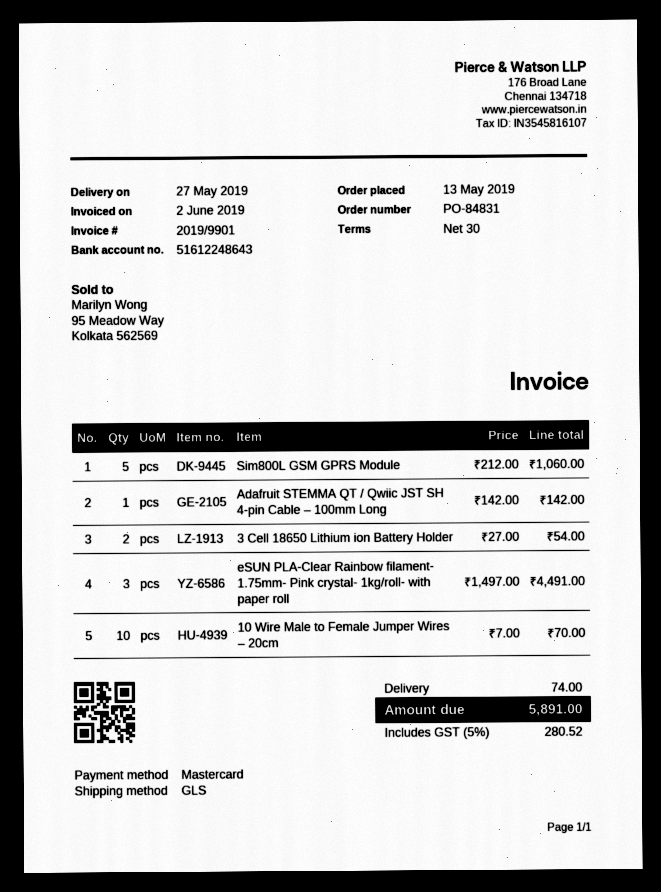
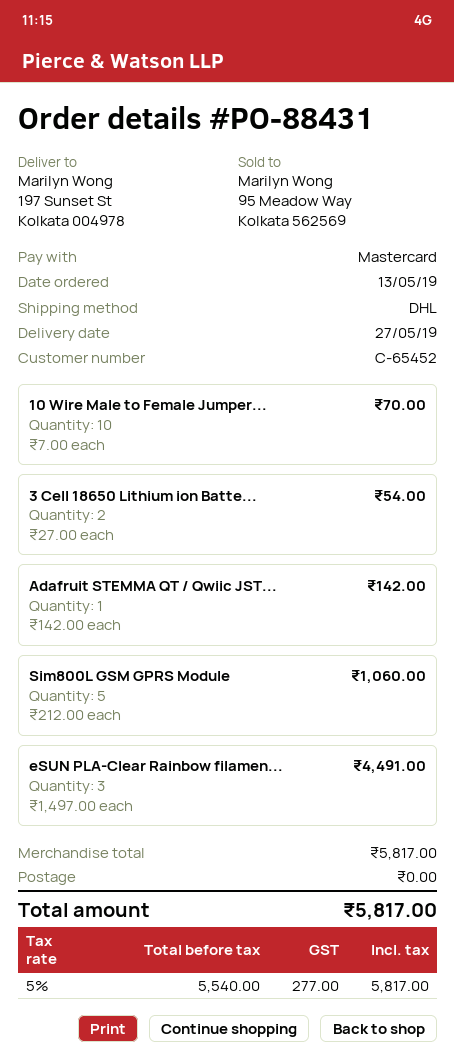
order number: PO-84831 -> PO-88431
shipping method: GLS -> DHL
shipping: 74.00 -> 0.00
tax: 5% = 280.52 -> 5% = 277.00
total: 5891.00 -> 5817.00

